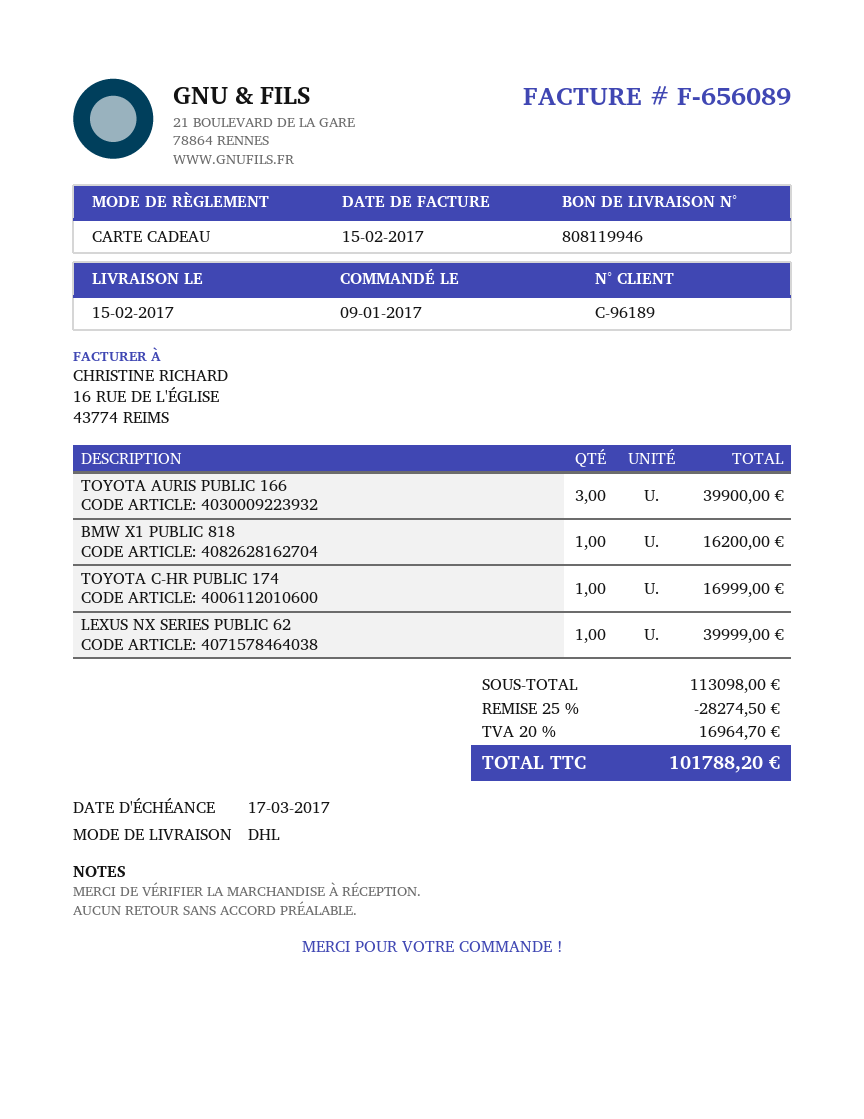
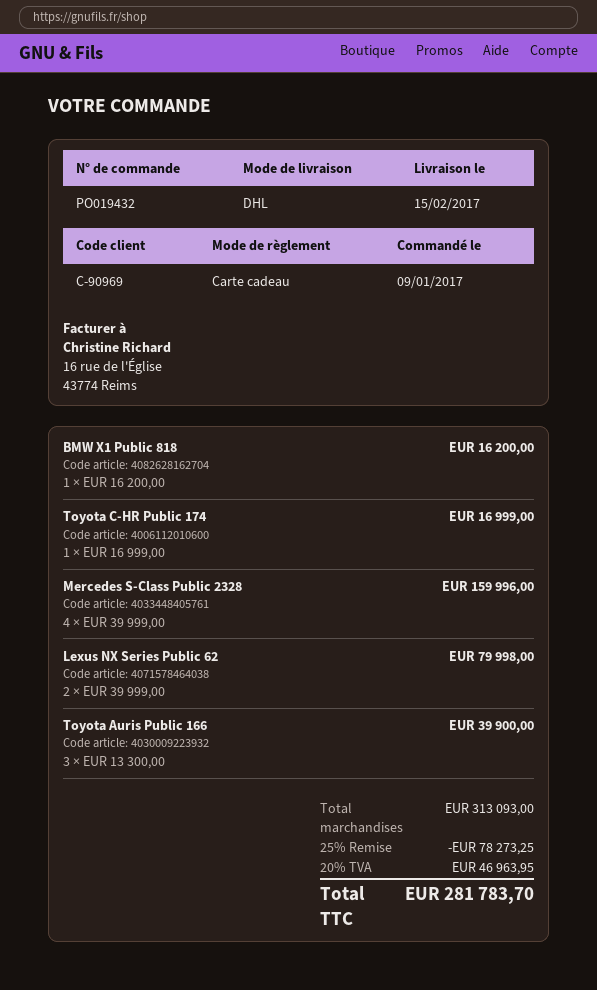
customer number: C-96189 -> C-90969
LEXUS NX SERIES PUBLIC 62: 1 for 39999.00 -> 2 for 79998.00
Mercedes S-Class Public 2328: none -> 4 for 159996.00
subtotal: 113098.00 -> 313093.00
discount: 25% = 28274.50 -> 25% = 78273.25
tax: 20% = 16964.70 -> 20% = 46963.95
total: 101788.20 -> 281783.70

